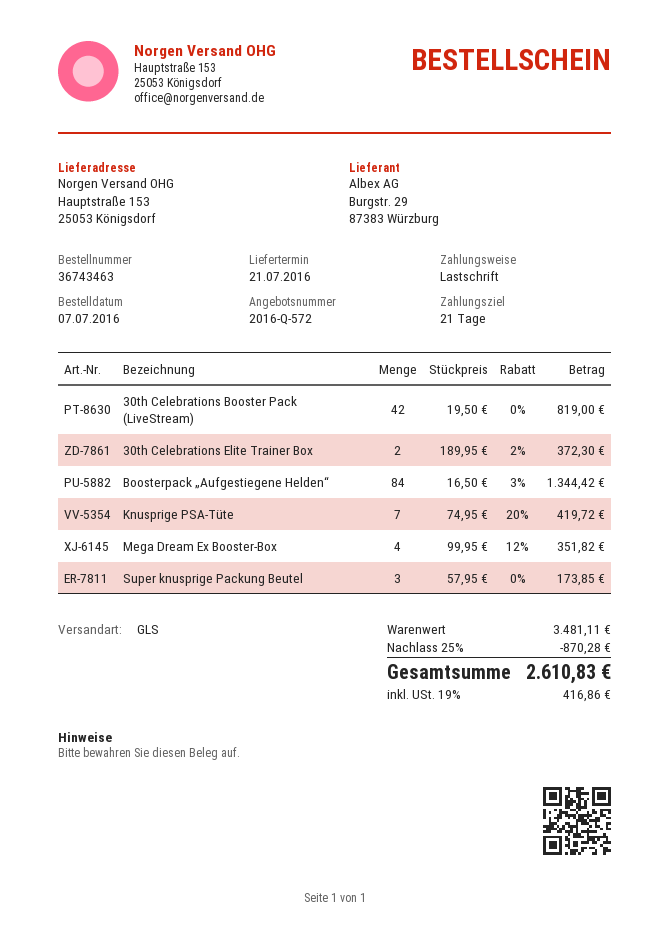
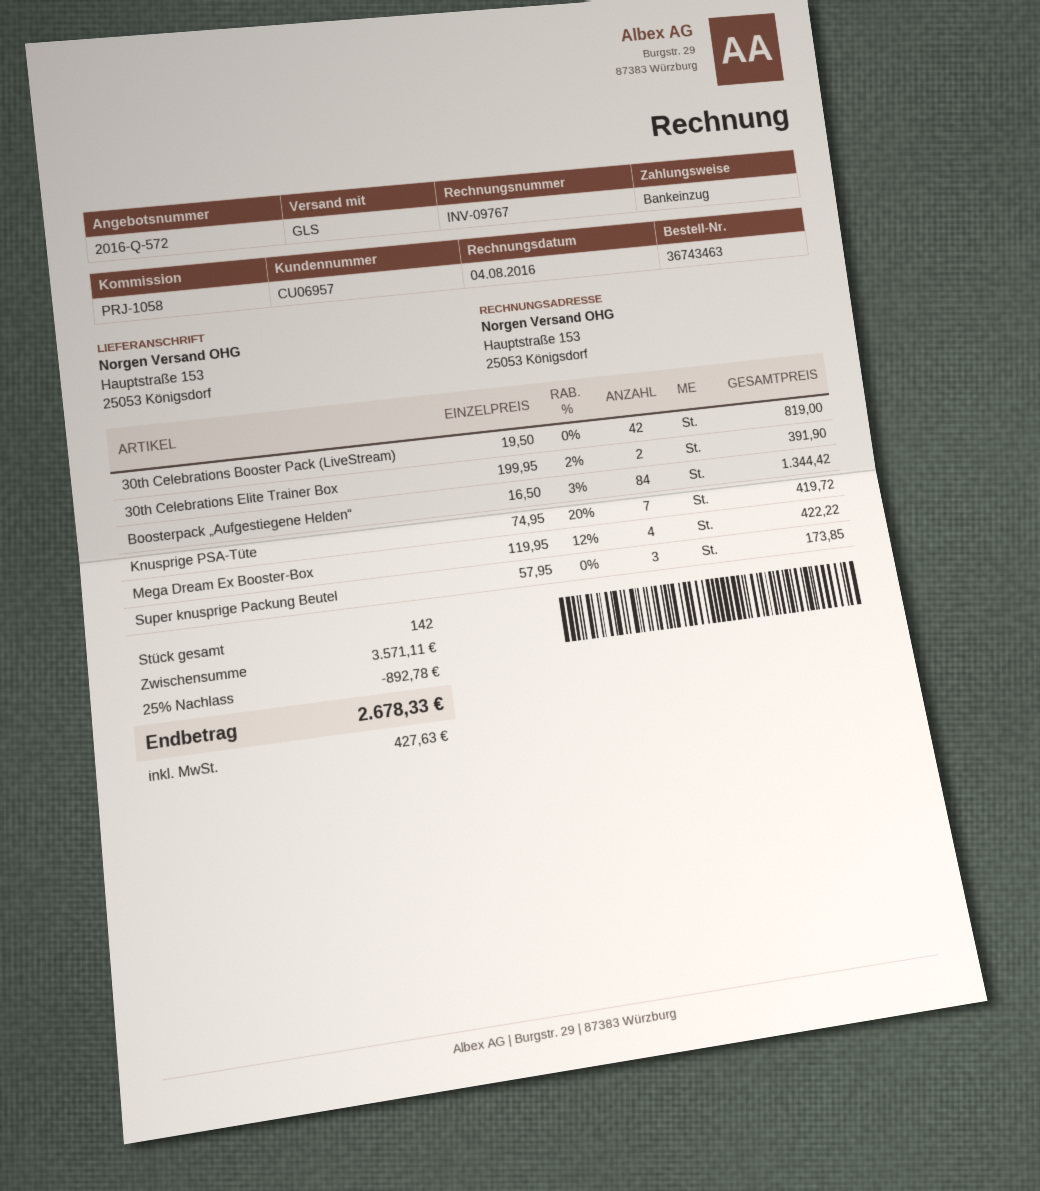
30th Celebrations Elite Trainer Box: 2 x 189.95 - 2% = 372.30 -> 2 x 199.95 - 2% = 391.90
Mega Dream Ex Booster-Box: 4 x 99.95 - 12% = 351.82 -> 4 x 119.95 - 12% = 422.22
subtotal: 3481.11 -> 3571.11
discount: 25% = 870.28 -> 25% = 892.78
tax: 416.86 -> 427.63
total: 2610.83 -> 2678.33

